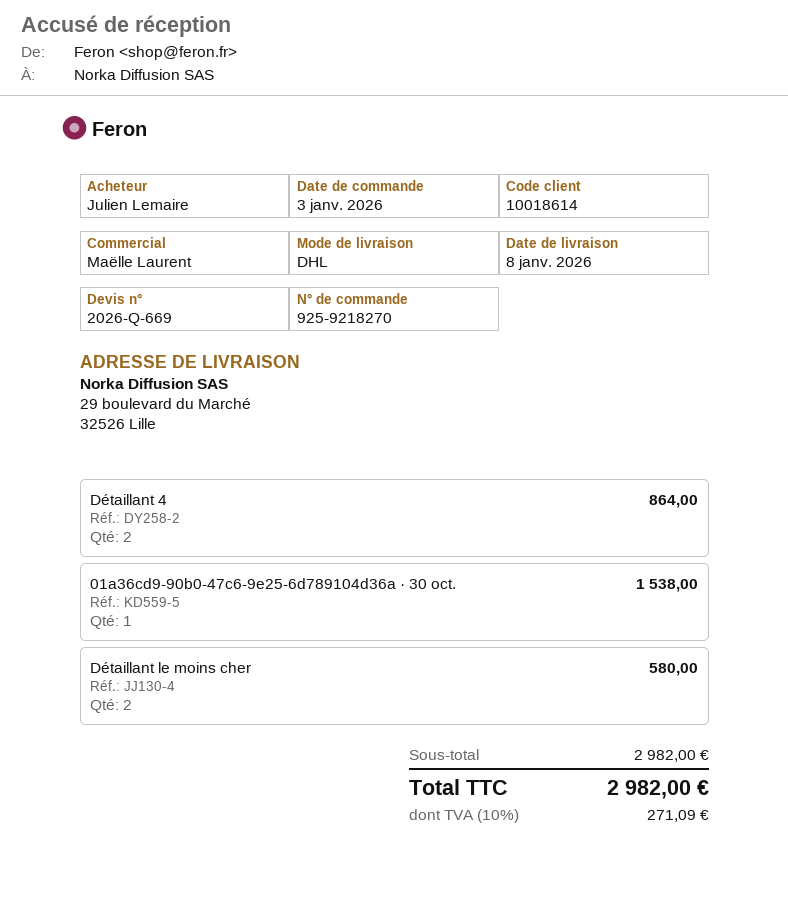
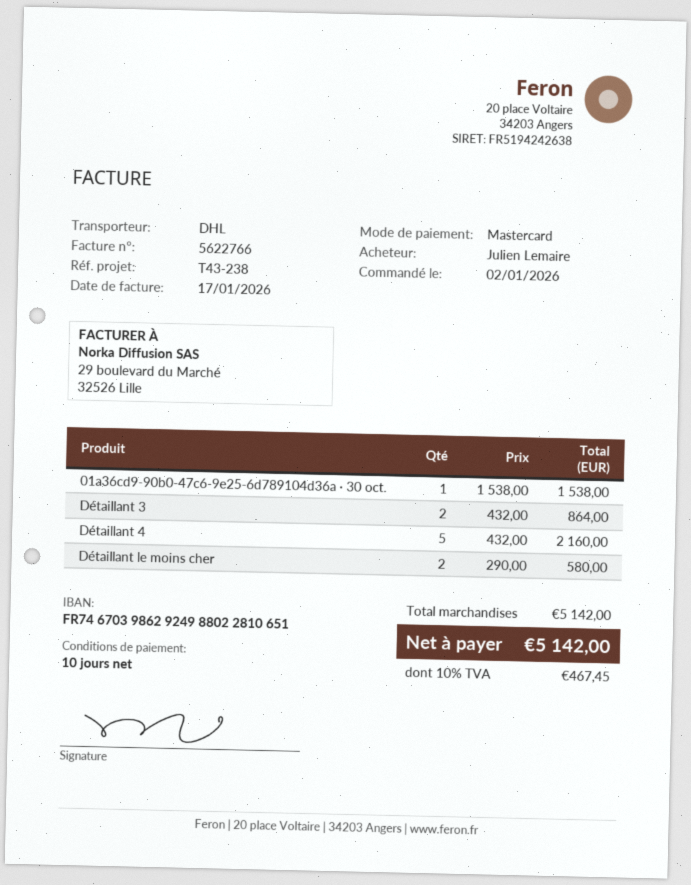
order date: 2026-01-03 -> 2026-01-02
Détaillant 4: 2 for 864.00 -> 5 for 2160.00
Détaillant 3: none -> 2 for 864.00
subtotal: 2982.00 -> 5142.00
tax: 10% = 271.09 -> 10% = 467.45
total: 2982.00 -> 5142.00

